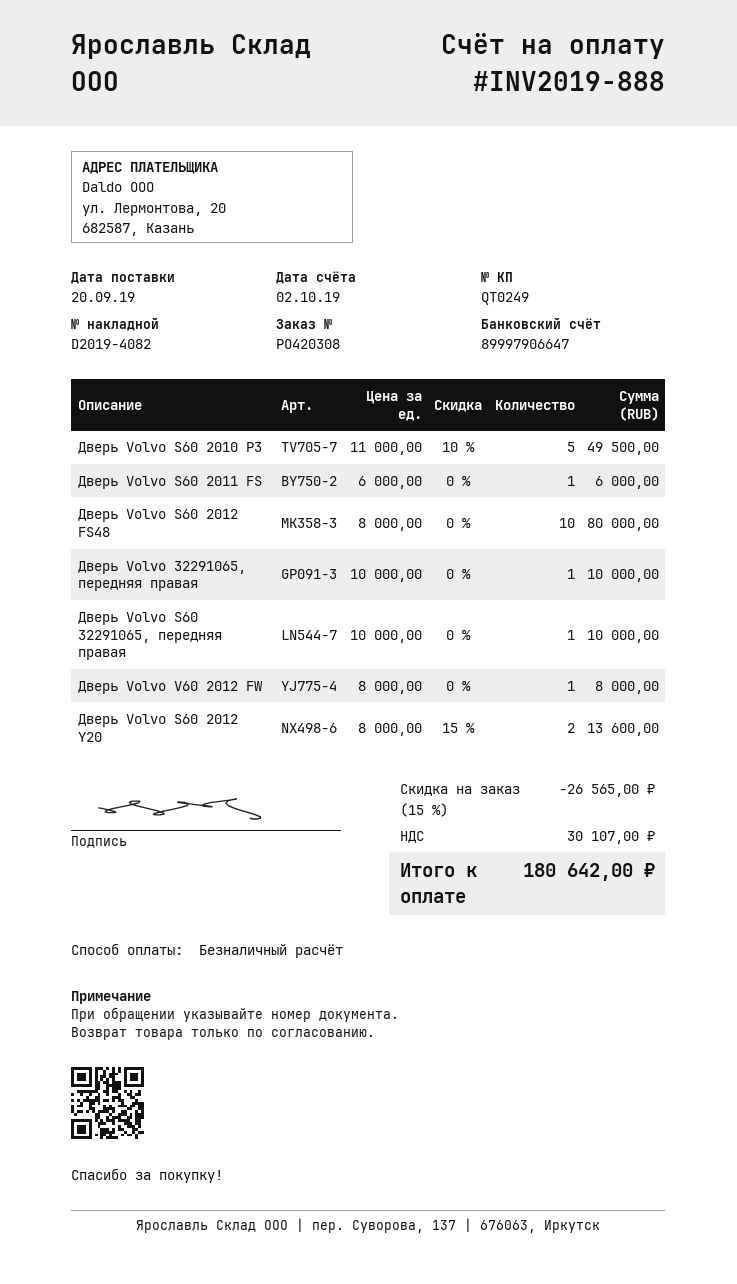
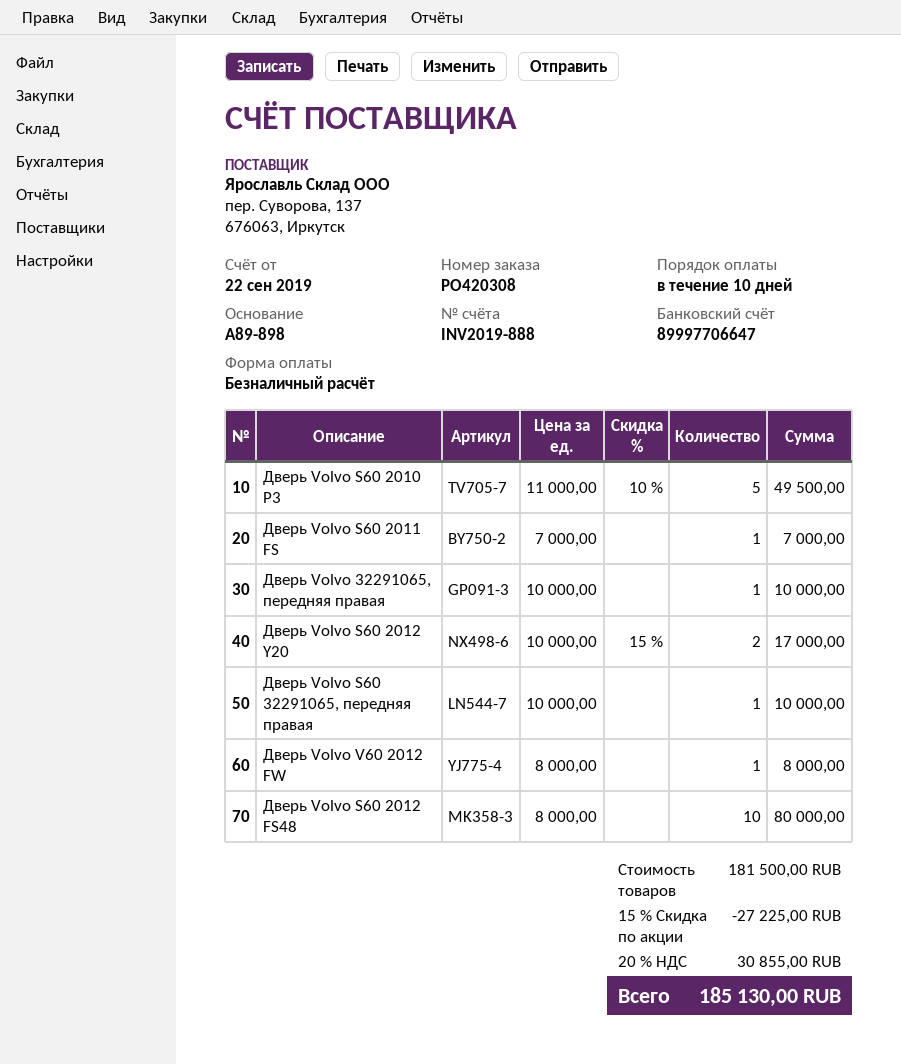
invoice date: 2019-10-02 -> 2019-09-22
bank account: 89997906647 -> 89997706647
Дверь Volvo S60 2011 FS: 1 x 6000.00 = 6000.00 -> 1 x 7000.00 = 7000.00
Дверь Volvo S60 2012 Y20: 2 x 8000.00 - 15% = 13600.00 -> 2 x 10000.00 - 15% = 17000.00
discount: 15% = 26565.00 -> 15% = 27225.00
tax: 30107.00 -> 30855.00
total: 180642.00 -> 185130.00

